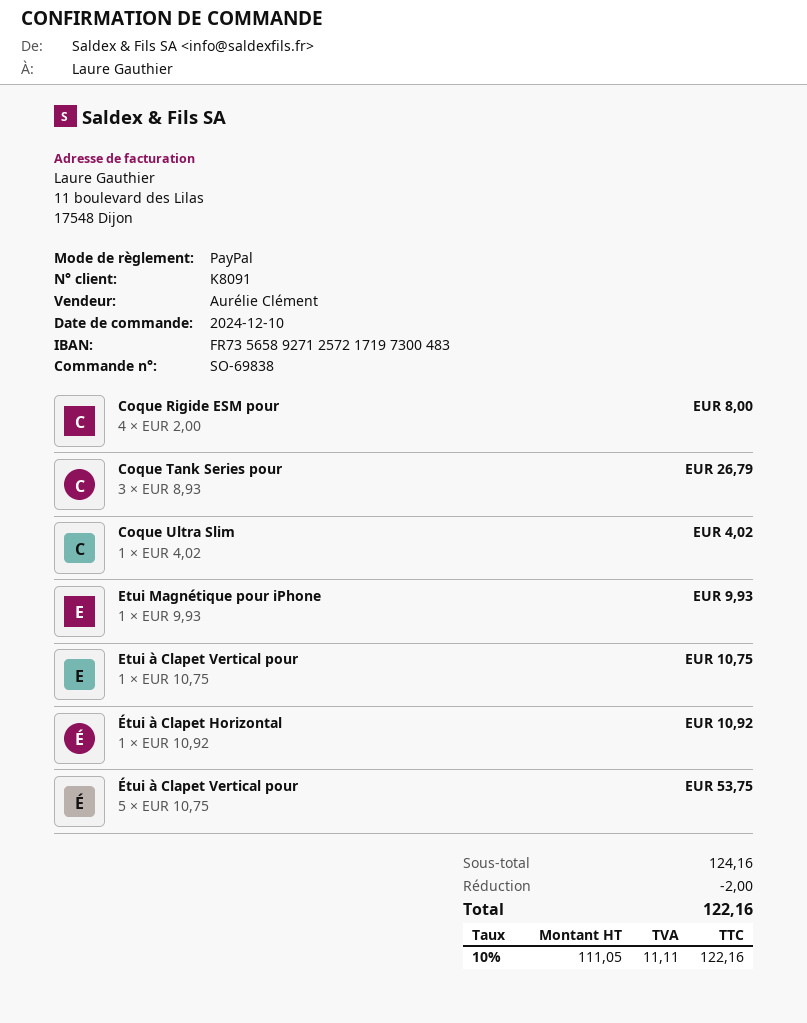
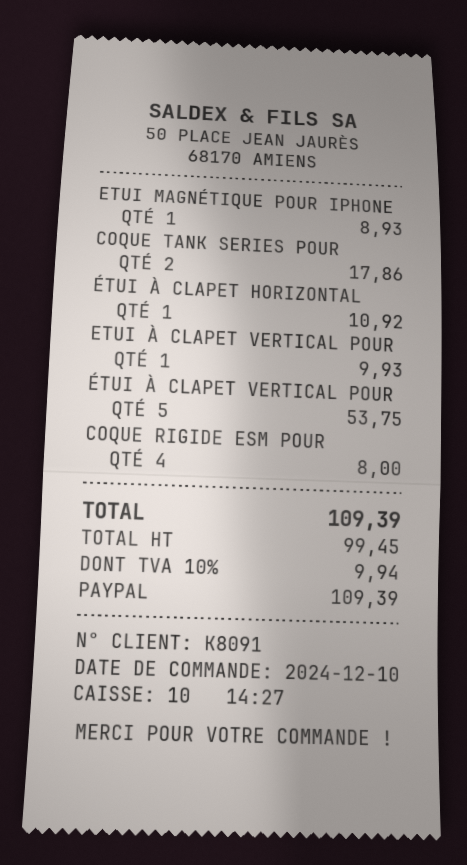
Coque Tank Series pour: 3 for 26.79 -> 2 for 17.86
Coque Ultra Slim: 1 for 4.02 -> none
Etui Magnétique pour iPhone: 1 for 9.93 -> 1 for 8.93
Etui à Clapet Vertical pour: 1 for 10.75 -> 1 for 9.93
discount: 2.00 -> none
net: 111.05 -> 99.45
tax: 10% = 11.11 -> 10% = 9.94
total: 122.16 -> 109.39

